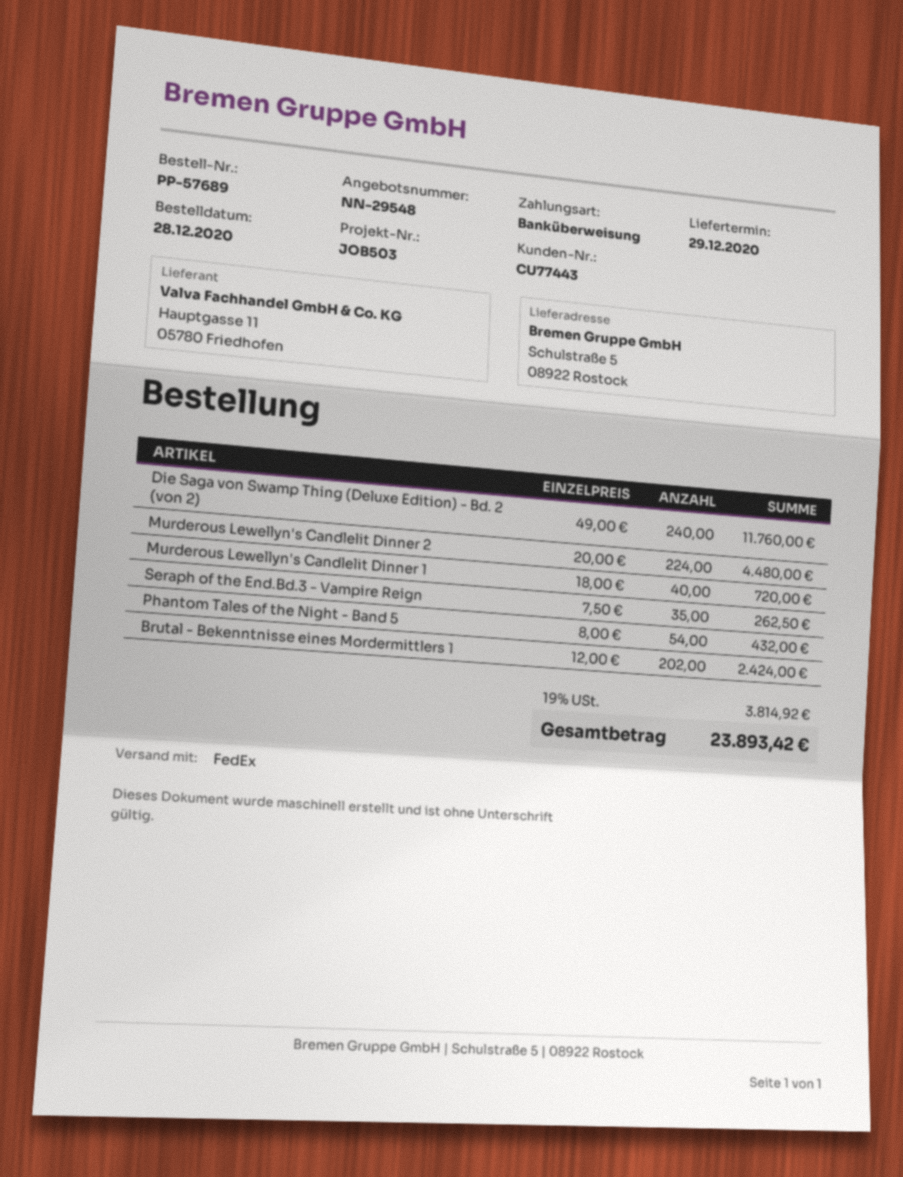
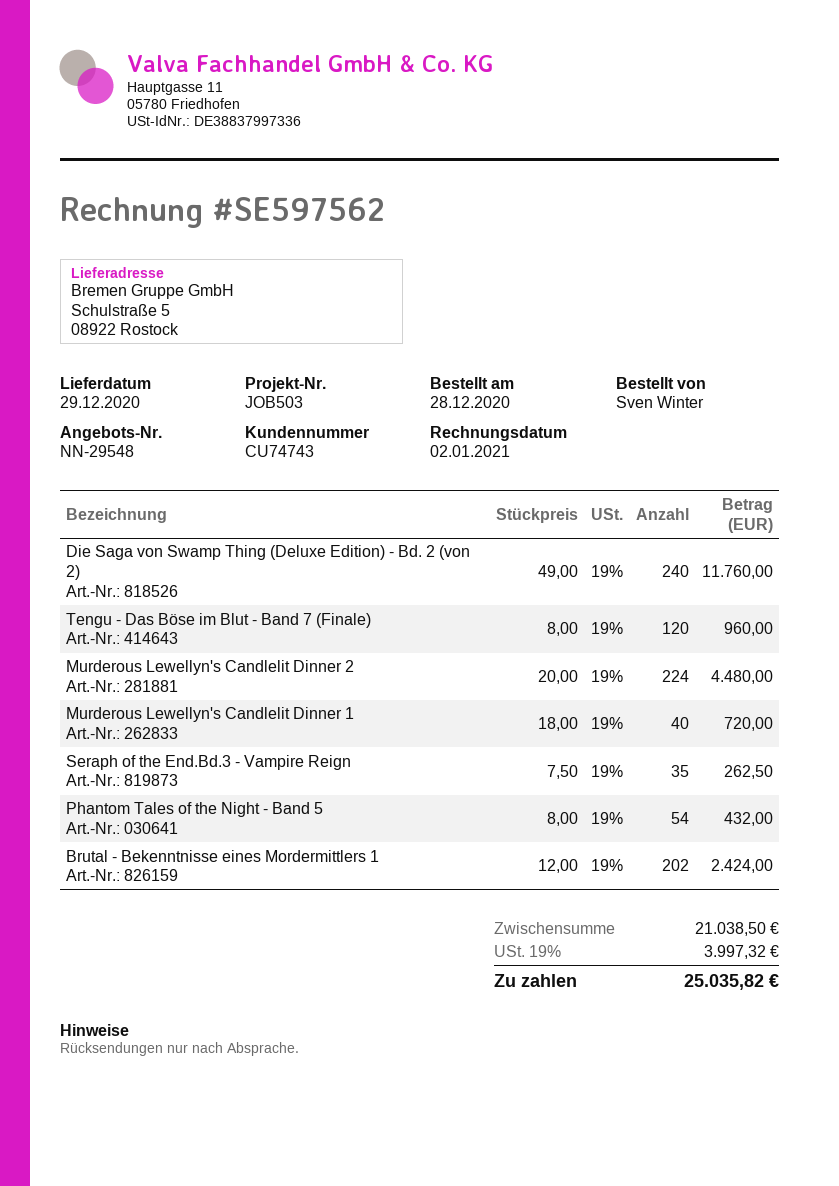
customer number: CU77443 -> CU74743
Tengu - Das Böse im Blut - Band 7 (Finale): none -> 120 x 8.00 = 960.00
tax: 19% = 3814.92 -> 19% = 3997.32
total: 23893.42 -> 25035.82

